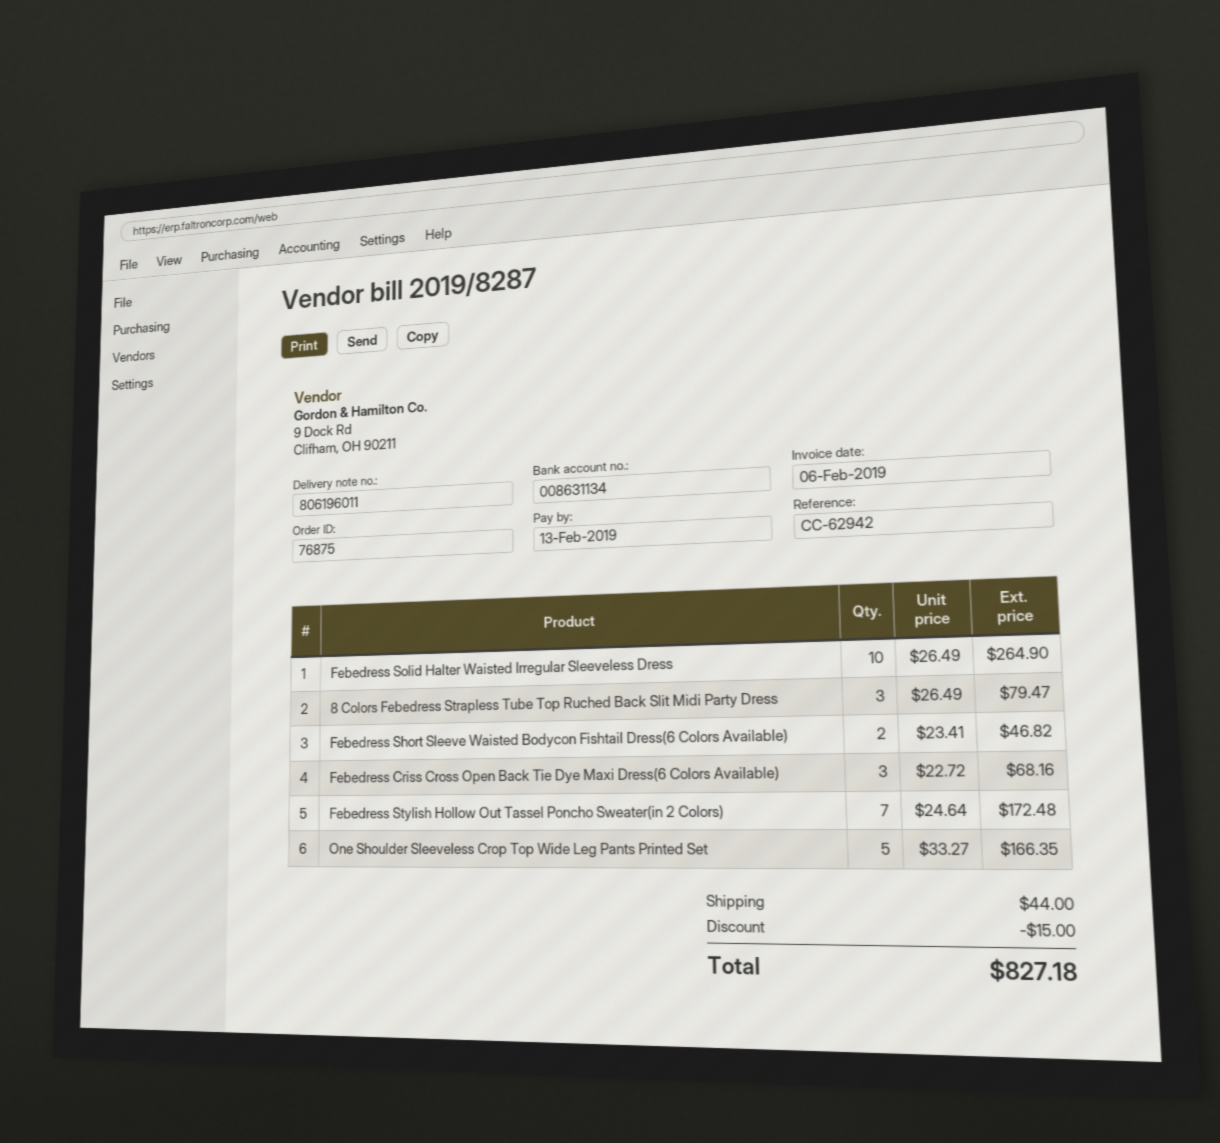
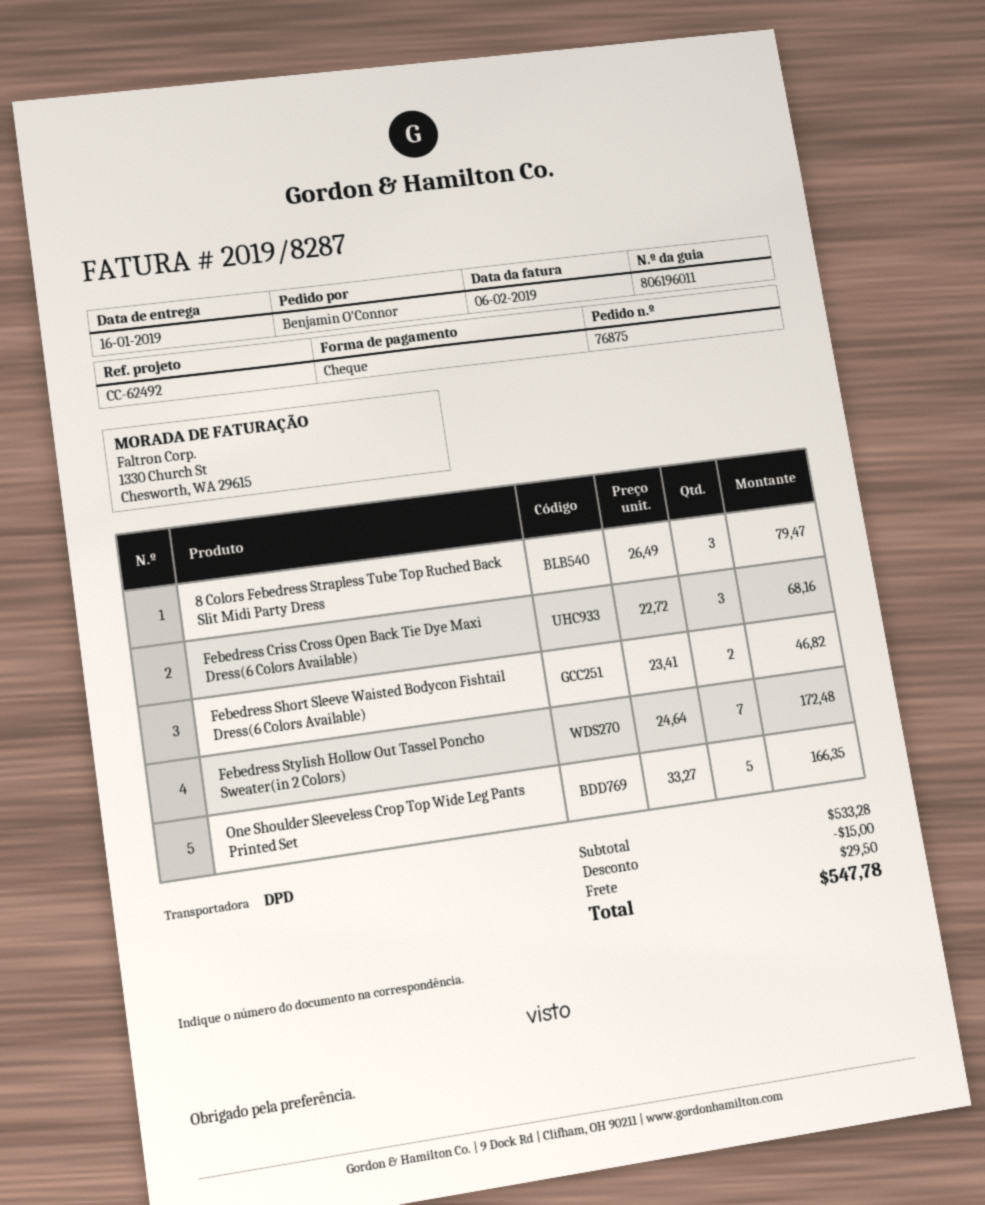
reference: CC-62942 -> CC-62492
Febedress Solid Halter Waisted Irregular Sleeveless Dress: 10 x 26.49 = 264.90 -> none
shipping: 44.00 -> 29.50
total: 827.18 -> 547.78

